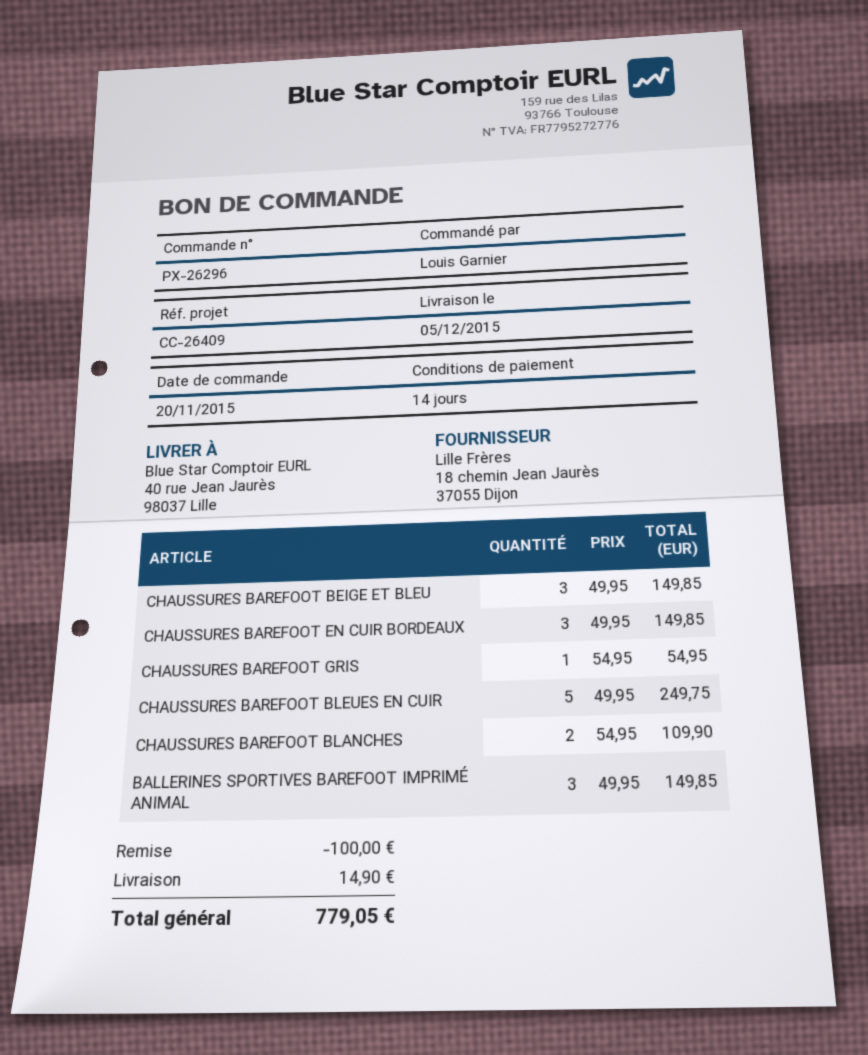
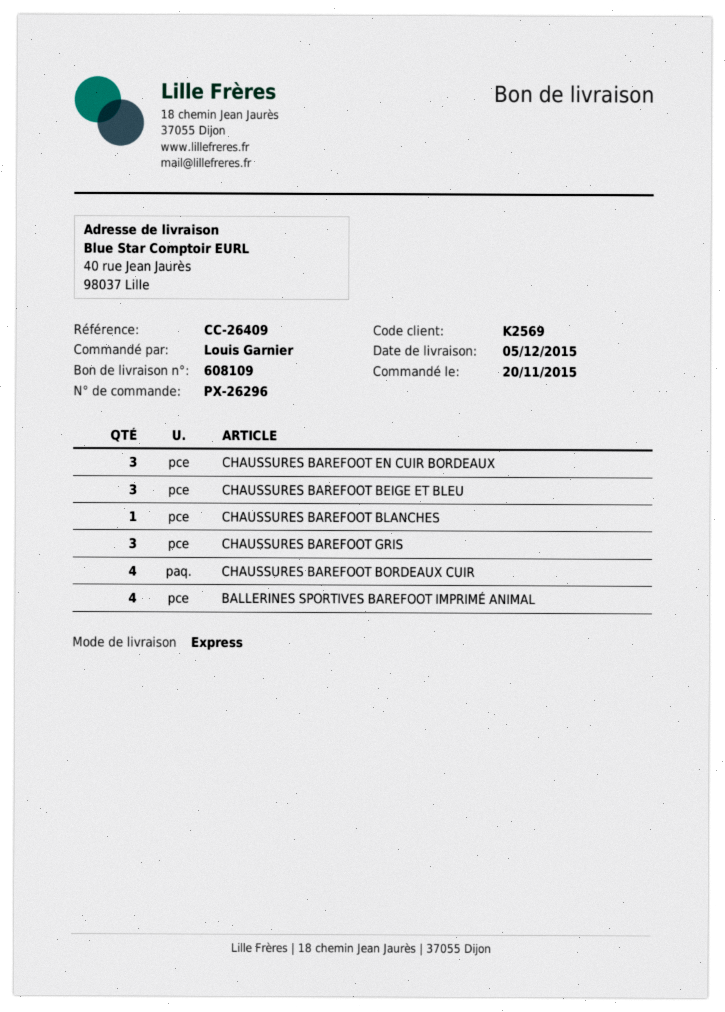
CHAUSSURES BAREFOOT GRIS: 1 -> 3
CHAUSSURES BAREFOOT BLEUES EN CUIR: 5 -> none
CHAUSSURES BAREFOOT BLANCHES: 2 -> 1
BALLERINES SPORTIVES BAREFOOT IMPRIMÉ ANIMAL: 3 -> 4
CHAUSSURES BAREFOOT BORDEAUX CUIR: none -> 4

